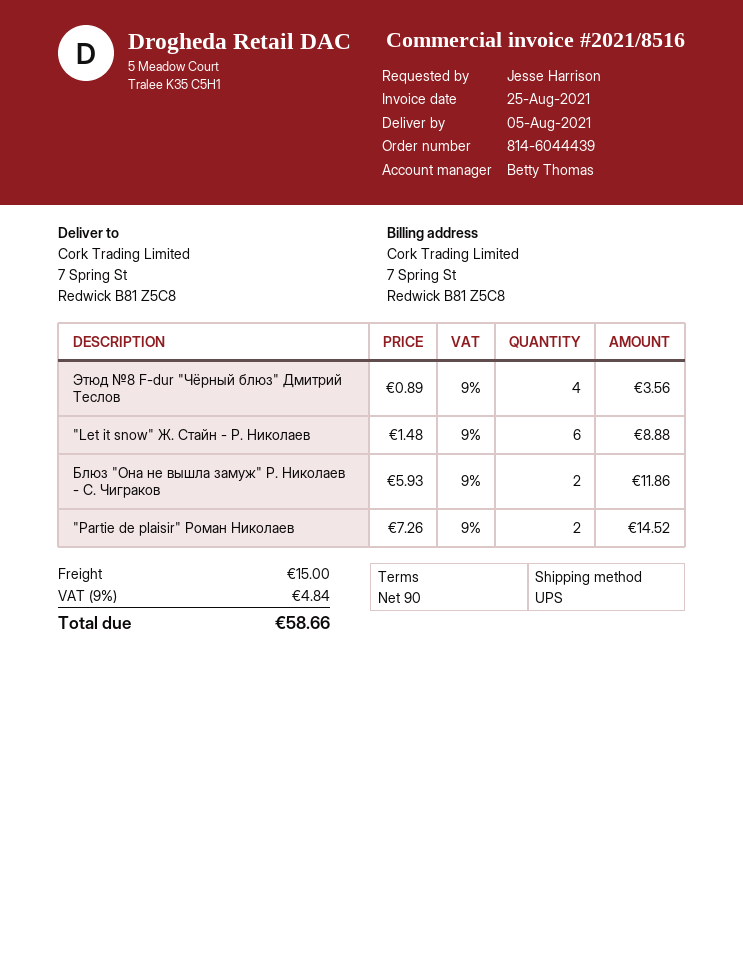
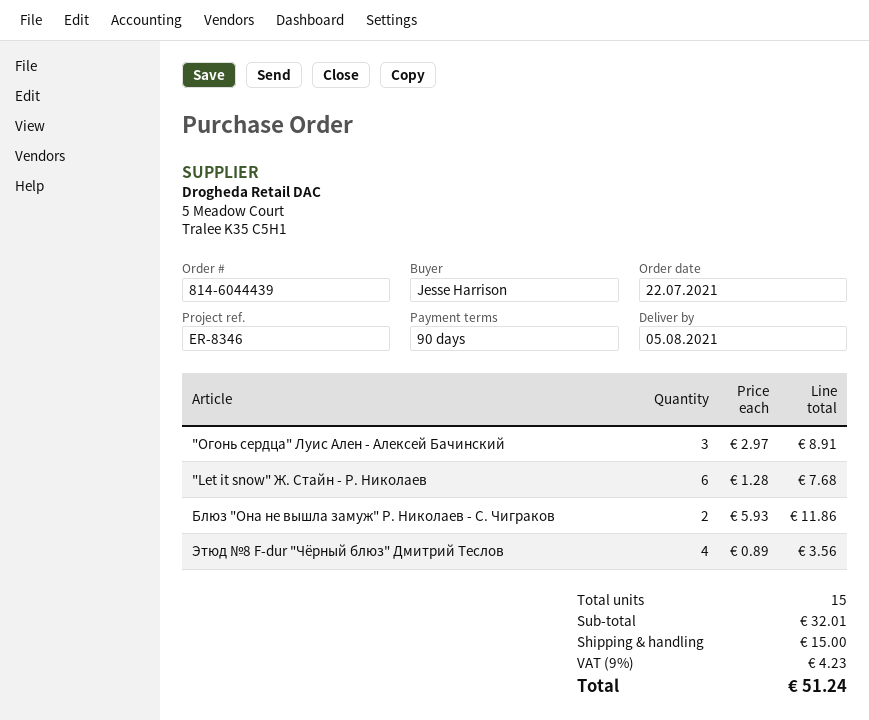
"Let it snow" Ж. Стайн - Р. Николаев: 6 x 1.48 = 8.88 -> 6 x 1.28 = 7.68
"Partie de plaisir" Роман Николаев: 2 x 7.26 = 14.52 -> none
"Огонь сердца" Луис Ален - Алексей Бачинский: none -> 3 x 2.97 = 8.91
tax: 9% = 4.84 -> 9% = 4.23
total: 58.66 -> 51.24

